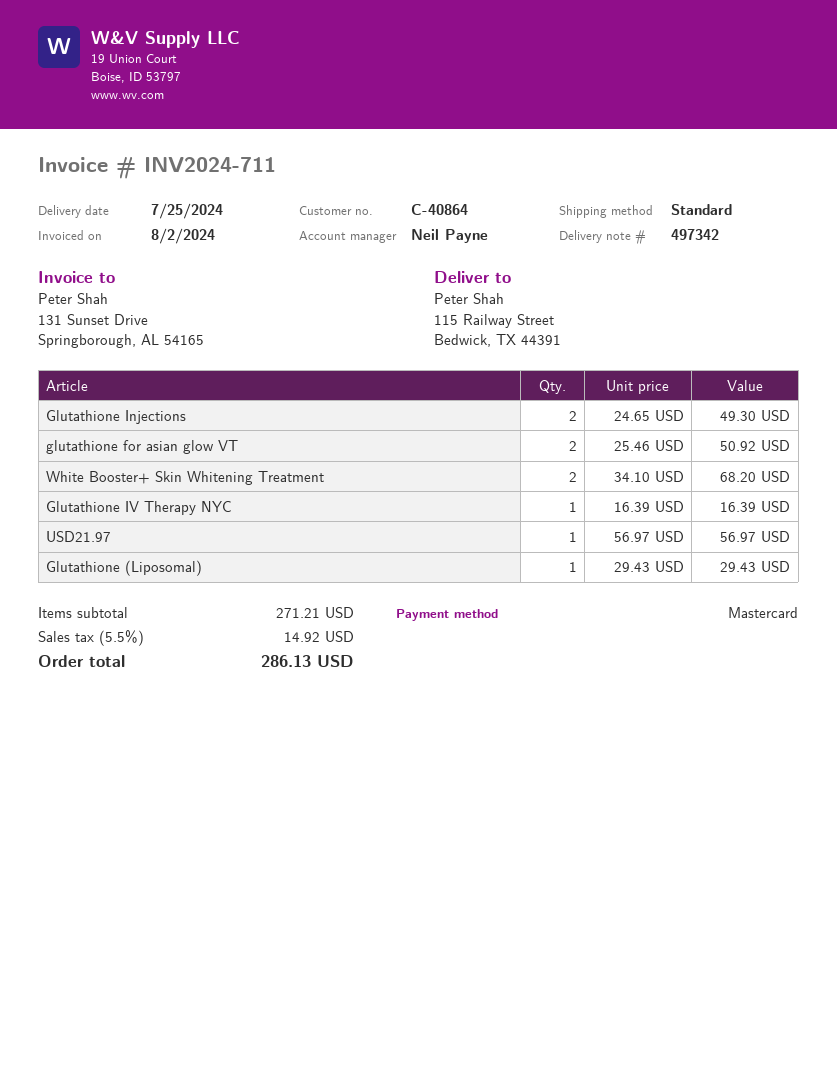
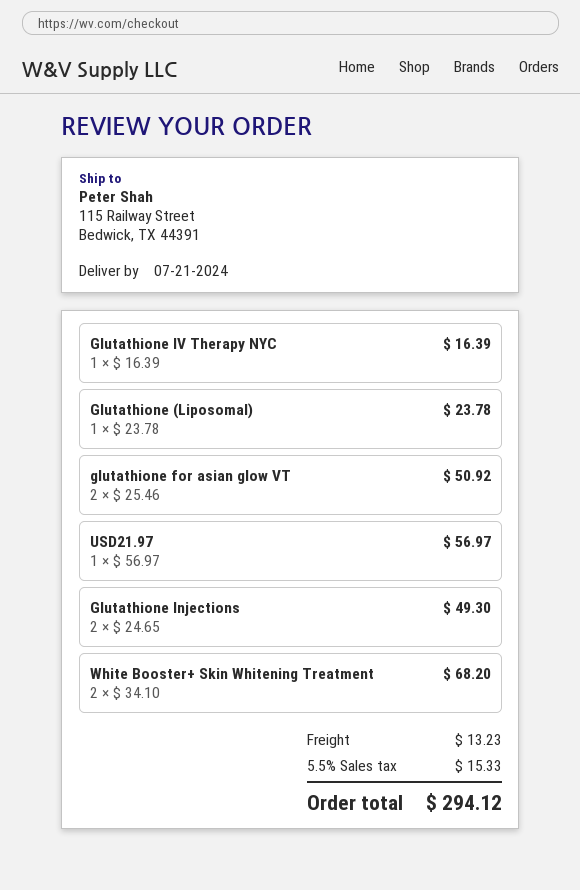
delivery date: 2024-07-25 -> 2024-07-21
Glutathione (Liposomal): 1 x 29.43 = 29.43 -> 1 x 23.78 = 23.78
shipping: none -> 13.23
tax: 5.5% = 14.92 -> 5.5% = 15.33
total: 286.13 -> 294.12

